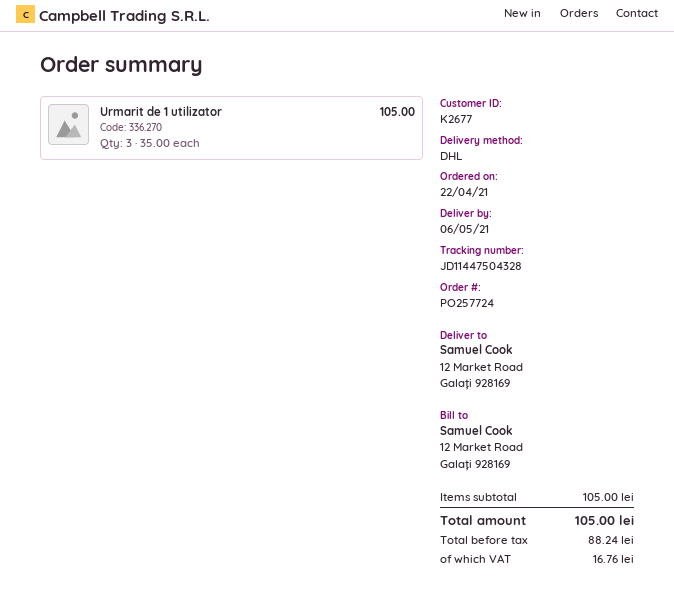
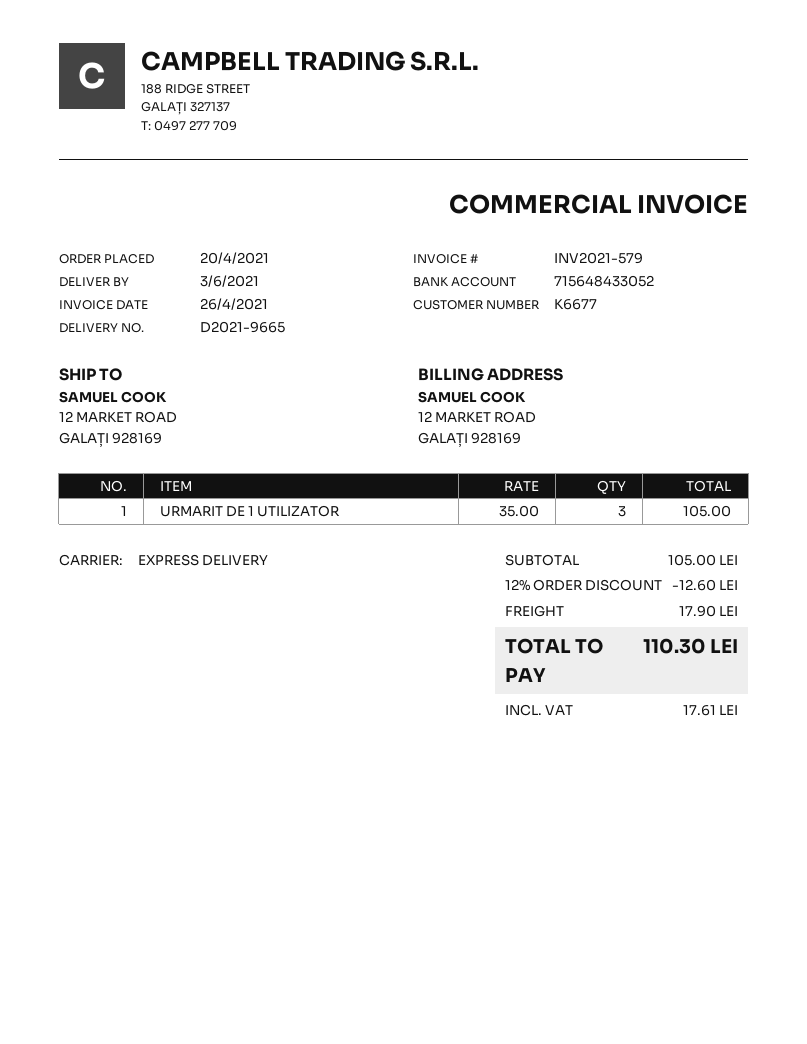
order date: 2021-04-22 -> 2021-04-20
delivery date: 2021-05-06 -> 2021-06-03
customer number: K2677 -> K6677
shipping method: DHL -> express
discount: none -> 12% = 12.60
shipping: none -> 17.90
tax: 16.76 -> 17.61
total: 105.00 -> 110.30

